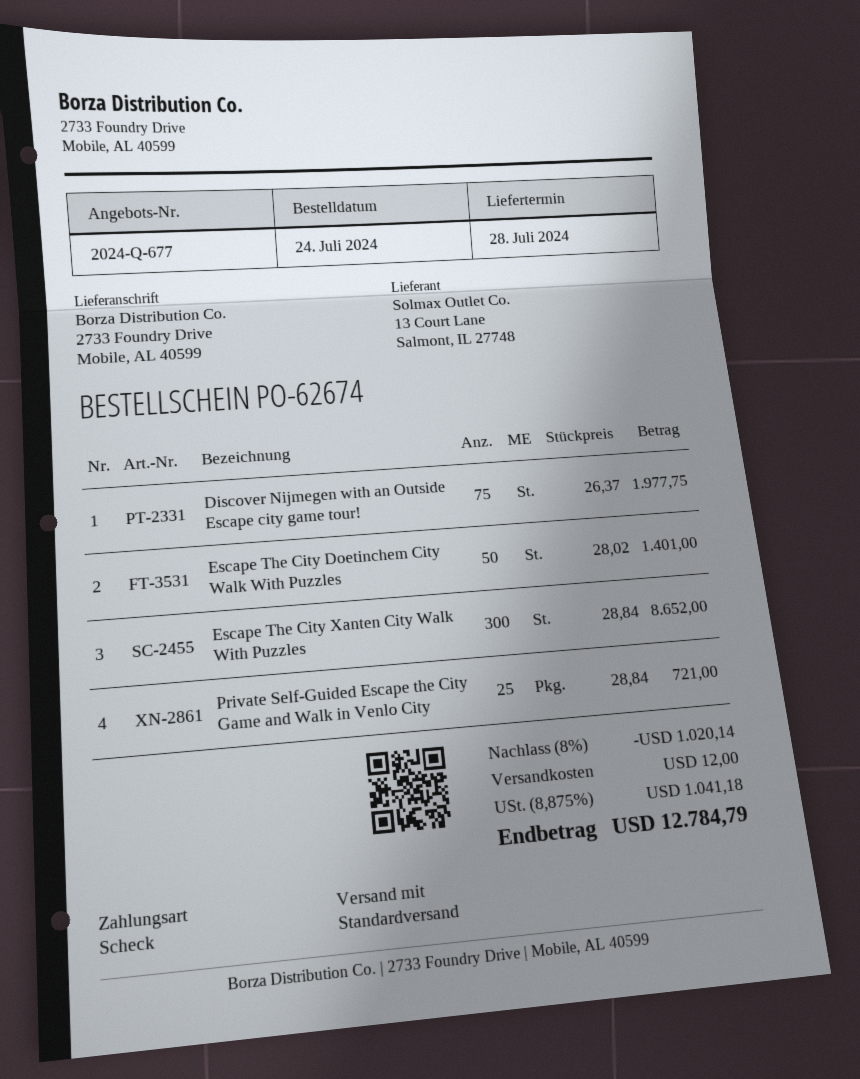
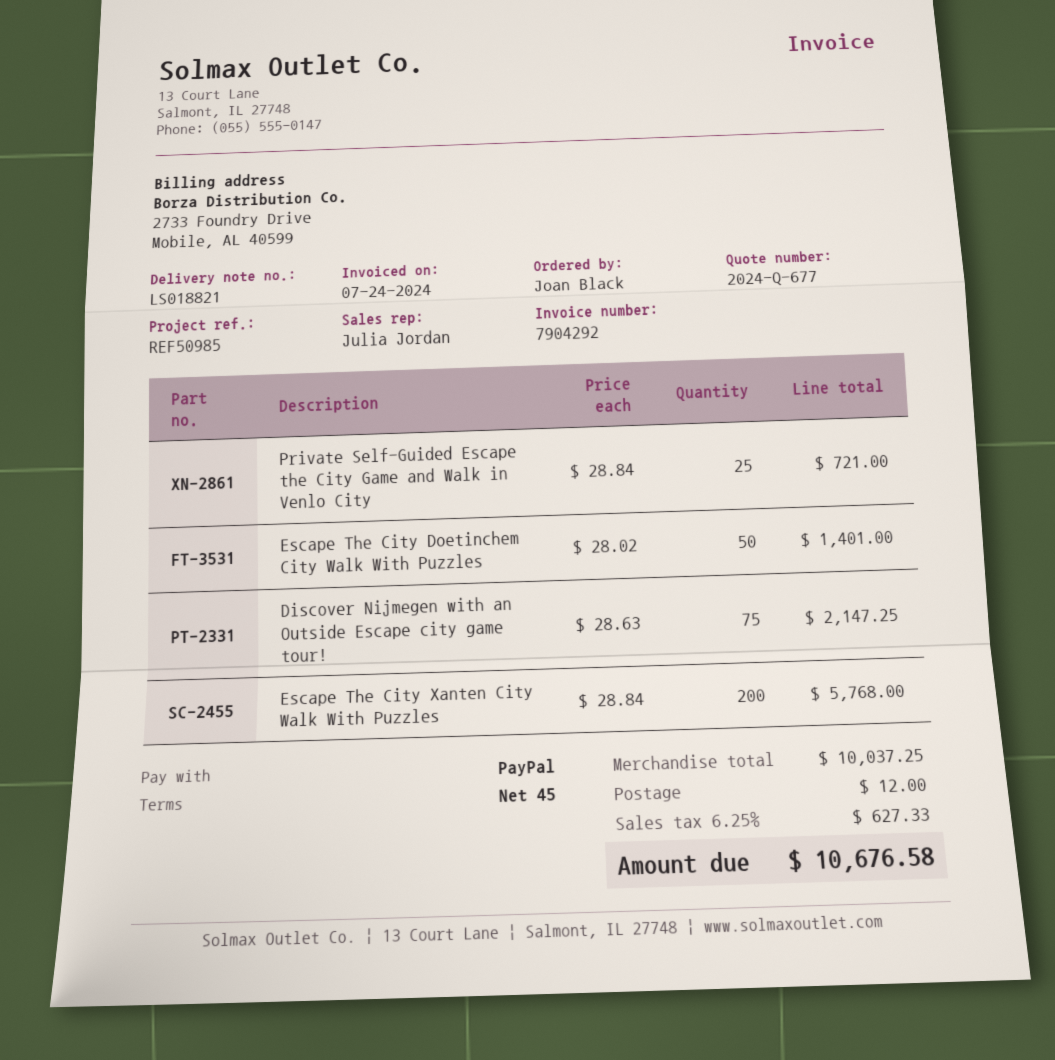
payment method: cheque -> PayPal
Discover Nijmegen with an Outside Escape city game tour!: 75 x 26.37 = 1977.75 -> 75 x 28.63 = 2147.25
Escape The City Xanten City Walk With Puzzles: 300 x 28.84 = 8652.00 -> 200 x 28.84 = 5768.00
discount: 8% = 1020.14 -> none
tax: 8.875% = 1041.18 -> 6.25% = 627.33
total: 12784.79 -> 10676.58

